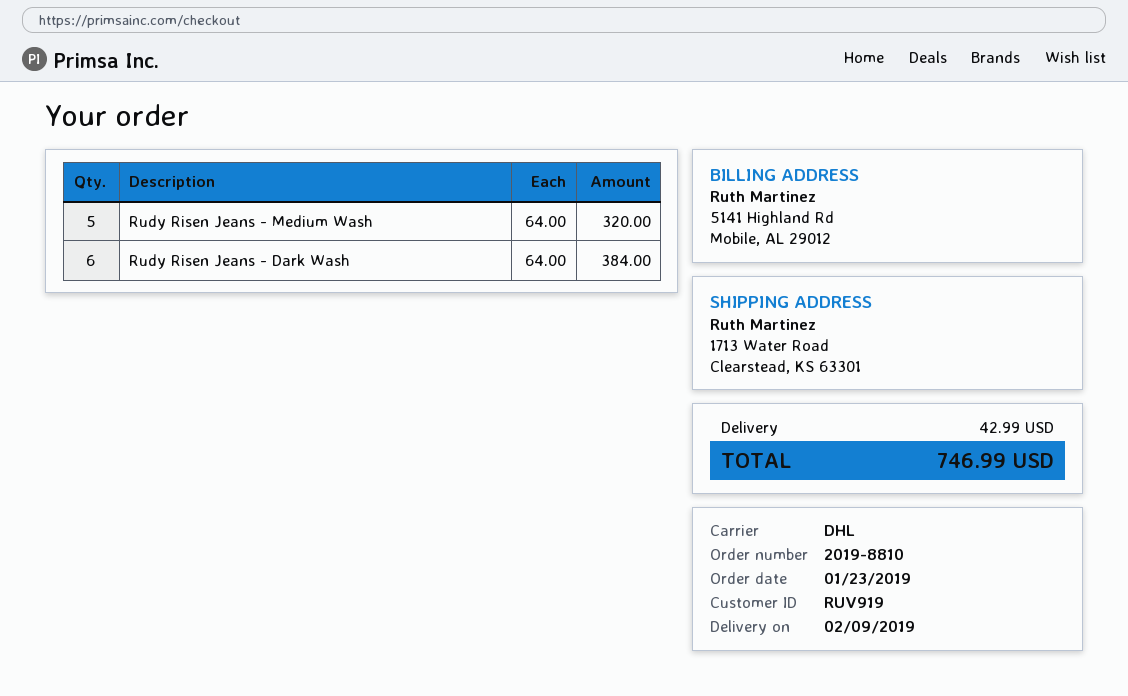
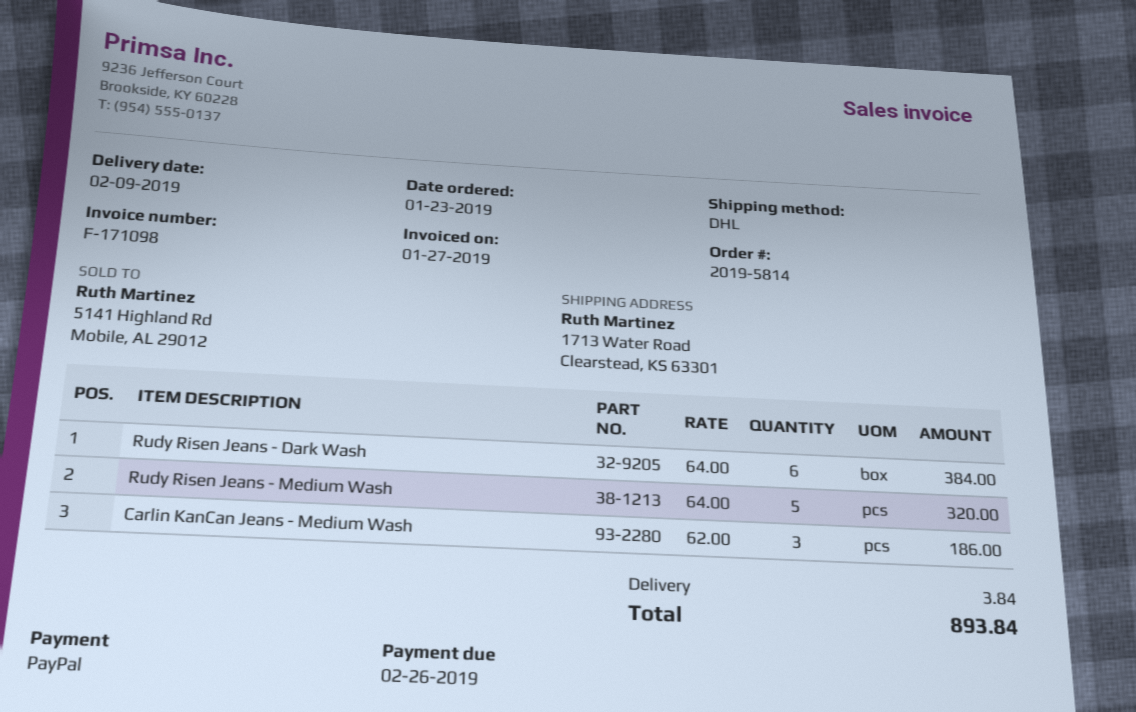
order number: 2019-8810 -> 2019-5814
Carlin KanCan Jeans - Medium Wash: none -> 3 x 62.00 = 186.00
shipping: 42.99 -> 3.84
total: 746.99 -> 893.84

